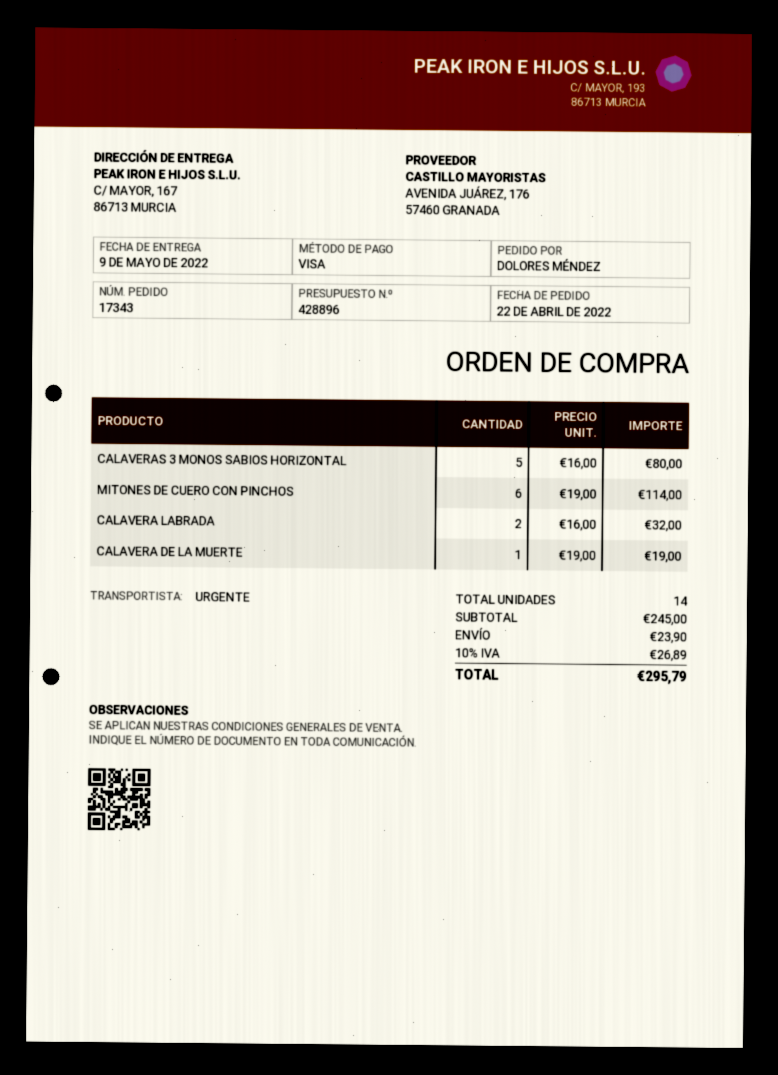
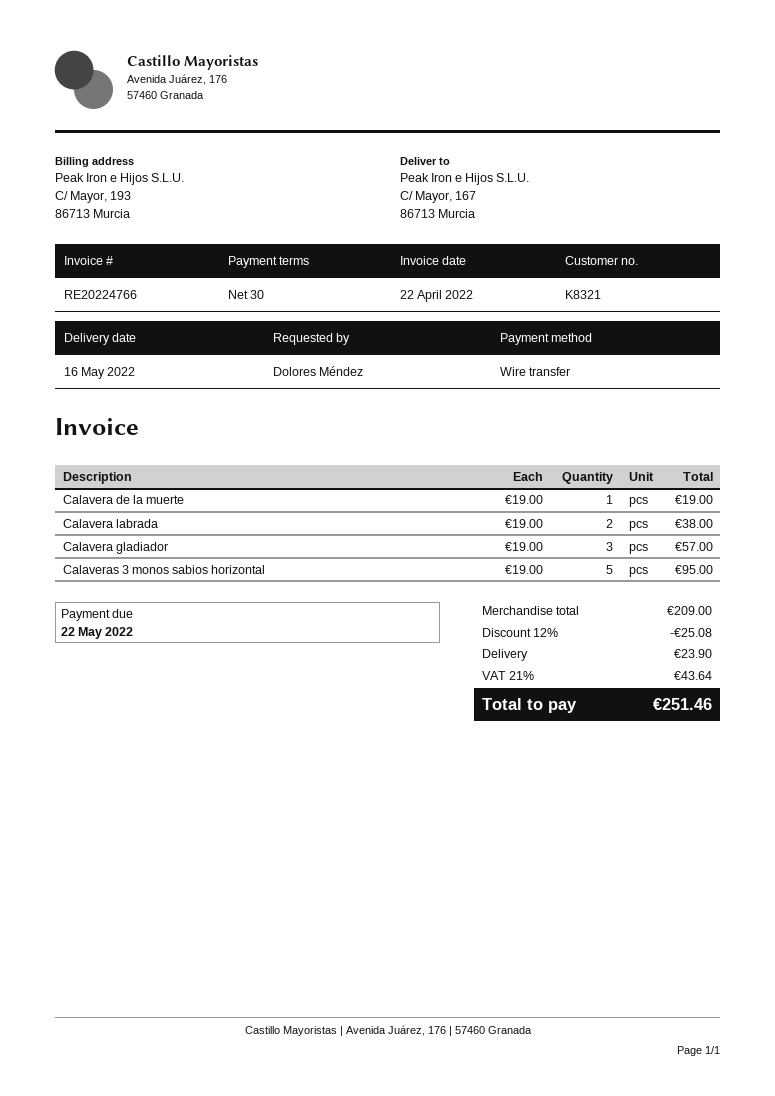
delivery date: 2022-05-09 -> 2022-05-16
payment method: Visa -> bank transfer
CALAVERAS 3 MONOS SABIOS HORIZONTAL: 5 x 16.00 = 80.00 -> 5 x 19.00 = 95.00
MITONES DE CUERO CON PINCHOS: 6 x 19.00 = 114.00 -> none
CALAVERA LABRADA: 2 x 16.00 = 32.00 -> 2 x 19.00 = 38.00
Calavera gladiador: none -> 3 x 19.00 = 57.00
subtotal: 245.00 -> 209.00
discount: none -> 12% = 25.08
tax: 10% = 26.89 -> 21% = 43.64
total: 295.79 -> 251.46

